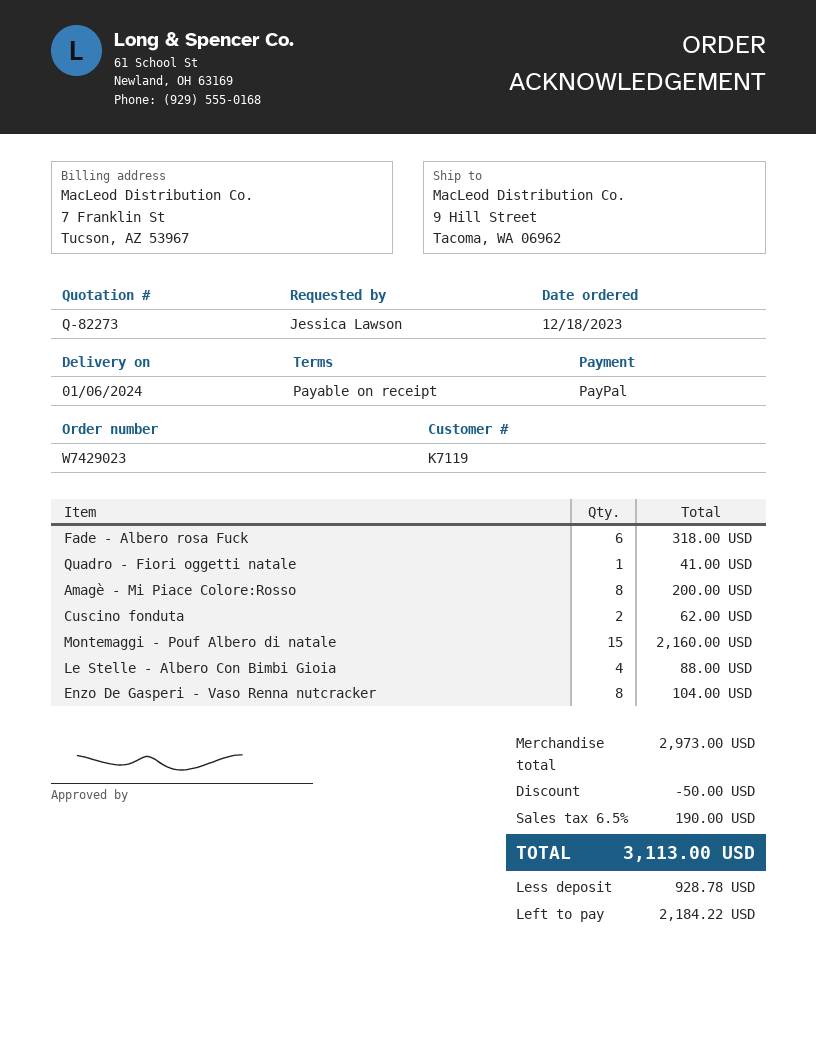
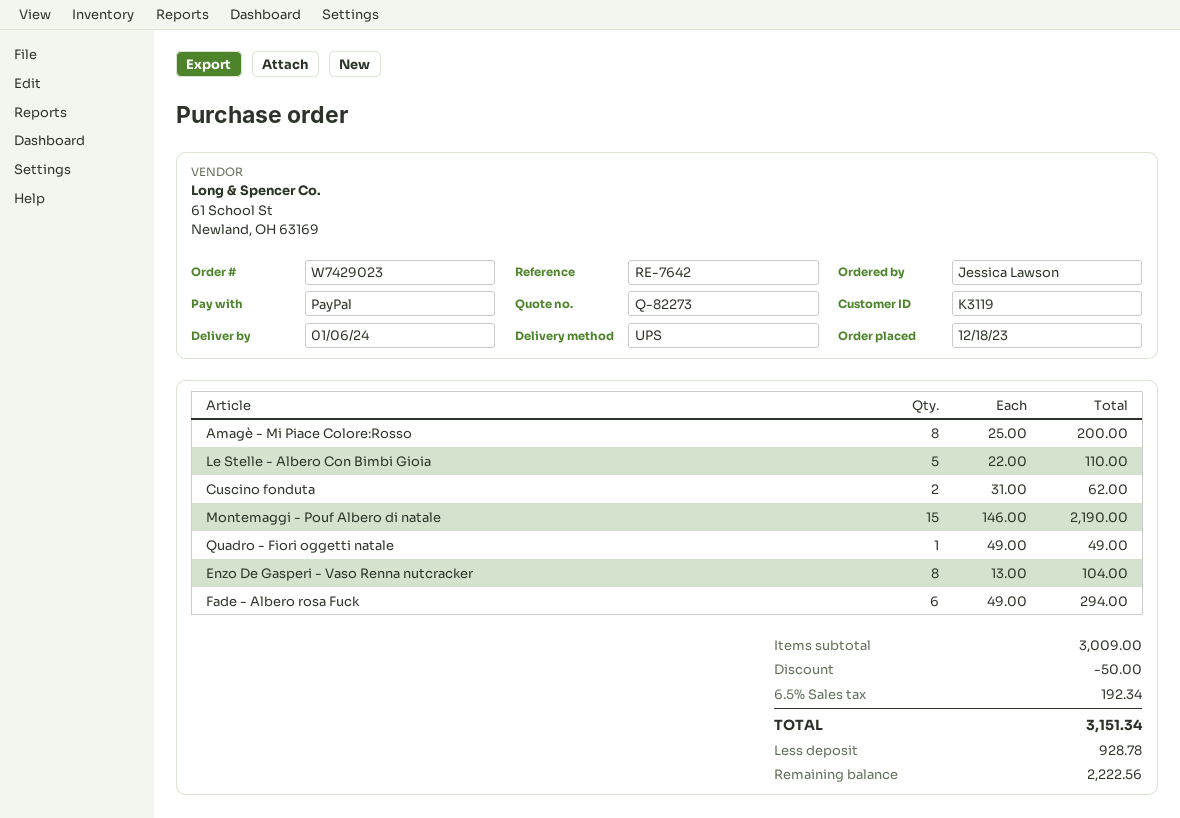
customer number: K7119 -> K3119
Fade - Albero rosa Fuck: 6 for 318.00 -> 6 for 294.00
Quadro - Fiori oggetti natale: 1 for 41.00 -> 1 for 49.00
Montemaggi - Pouf Albero di natale: 15 for 2160.00 -> 15 for 2190.00
Le Stelle - Albero Con Bimbi Gioia: 4 for 88.00 -> 5 for 110.00
subtotal: 2973.00 -> 3009.00
tax: 6.5% = 190.00 -> 6.5% = 192.34
total: 3113.00 -> 3151.34
balance: 2184.22 -> 2222.56

